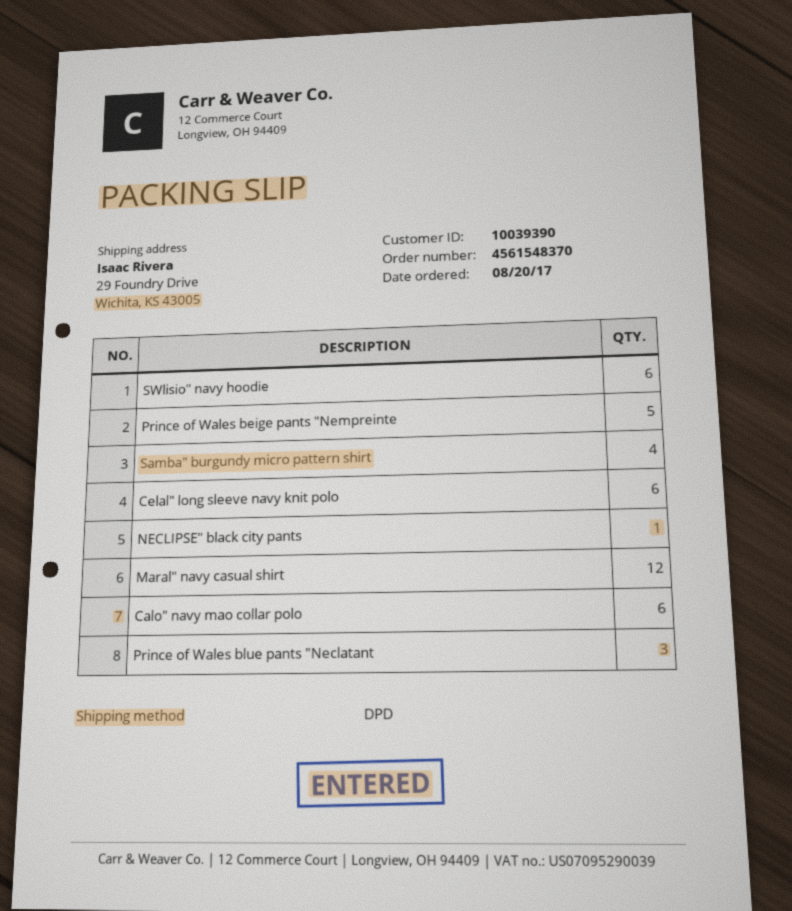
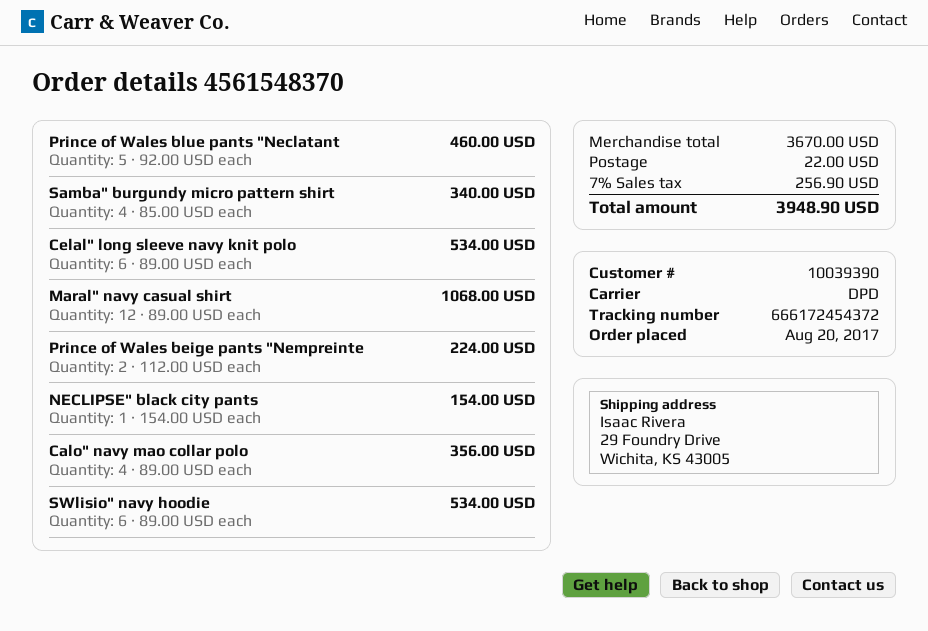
Prince of Wales beige pants "Nempreinte: 5 -> 2
Calo" navy mao collar polo: 6 -> 4
Prince of Wales blue pants "Neclatant: 3 -> 5

